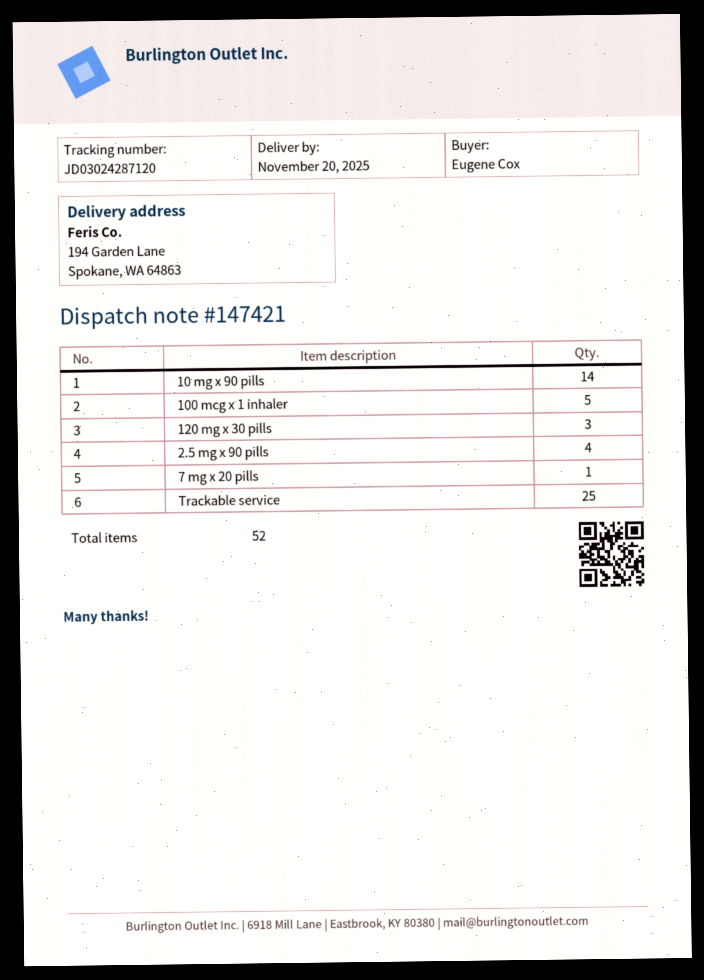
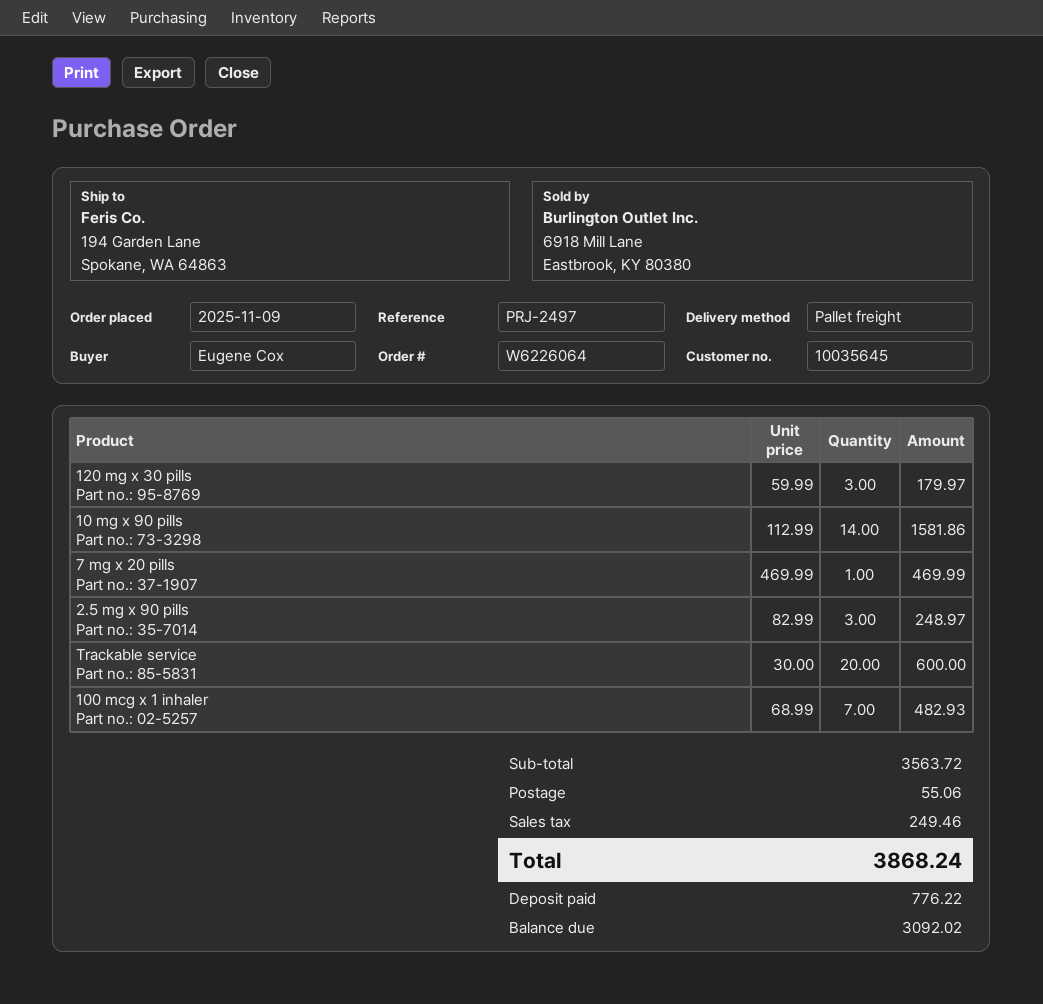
100 mcg x 1 inhaler: 5 -> 7
2.5 mg x 90 pills: 4 -> 3
Trackable service: 25 -> 20

